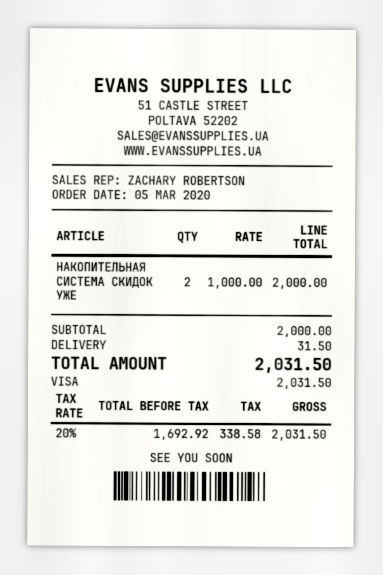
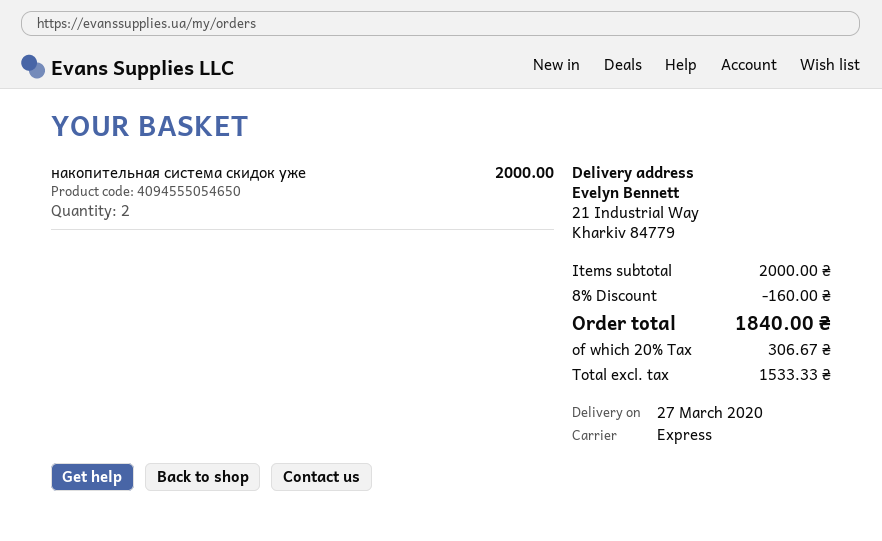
discount: none -> 8% = 160.00
shipping: 31.50 -> none
net: 1692.92 -> 1533.33
tax: 20% = 338.58 -> 20% = 306.67
total: 2031.50 -> 1840.00

